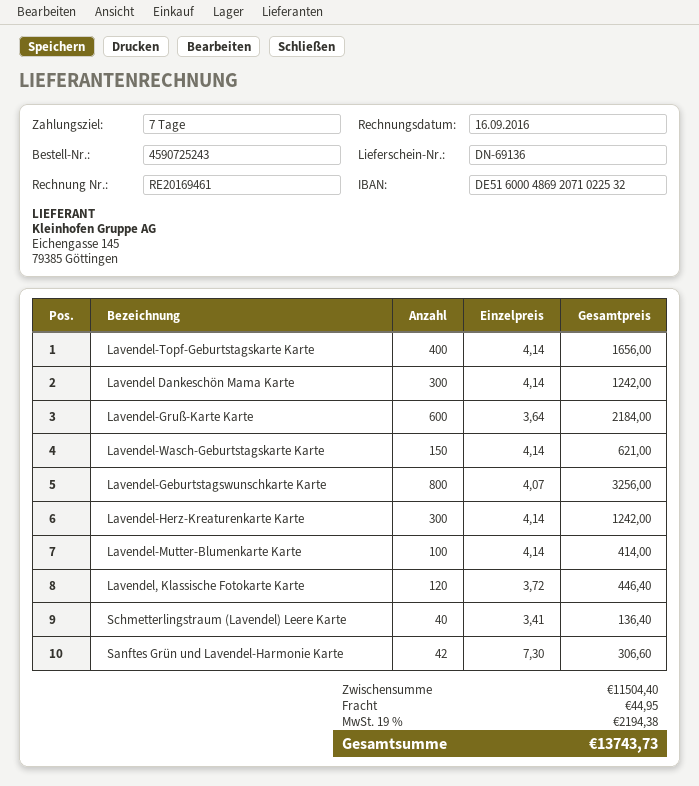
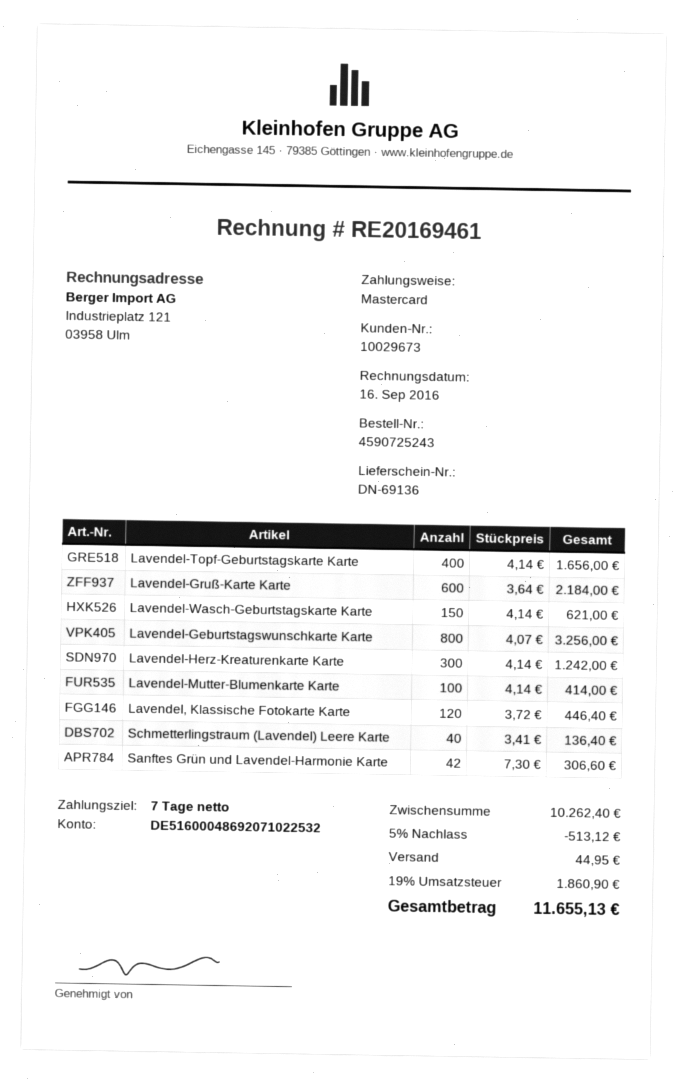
Lavendel Dankeschön Mama Karte: 300 x 4.14 = 1242.00 -> none
subtotal: 11504.40 -> 10262.40
discount: none -> 5% = 513.12
tax: 19% = 2194.38 -> 19% = 1860.90
total: 13743.73 -> 11655.13

